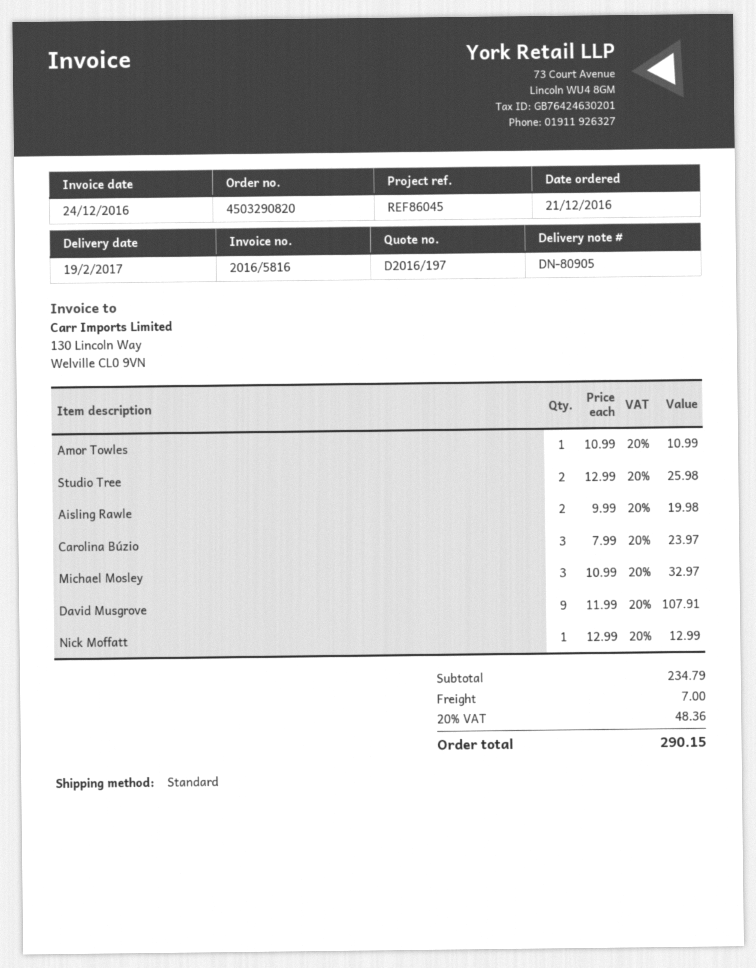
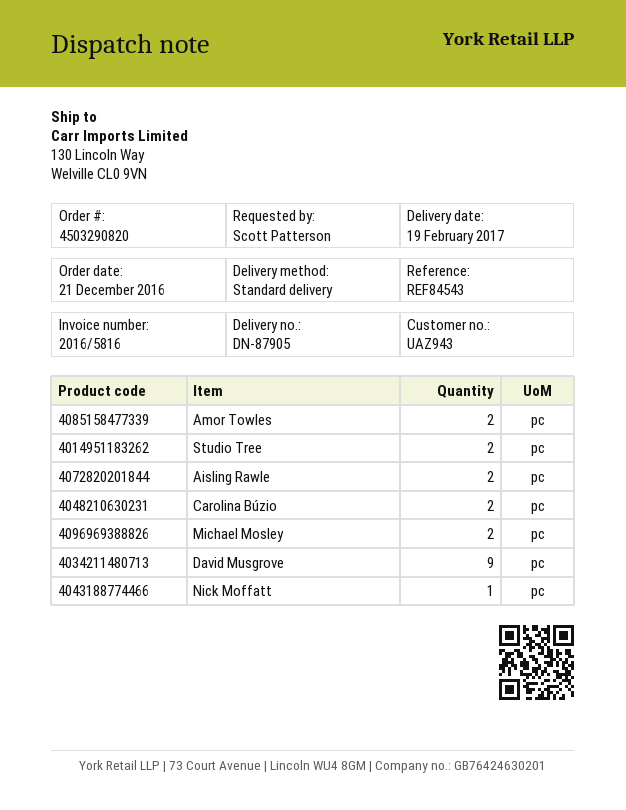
delivery note number: DN-80905 -> DN-87905
reference: REF86045 -> REF84543
Amor Towles: 1 -> 2
Carolina Búzio: 3 -> 2
Michael Mosley: 3 -> 2

